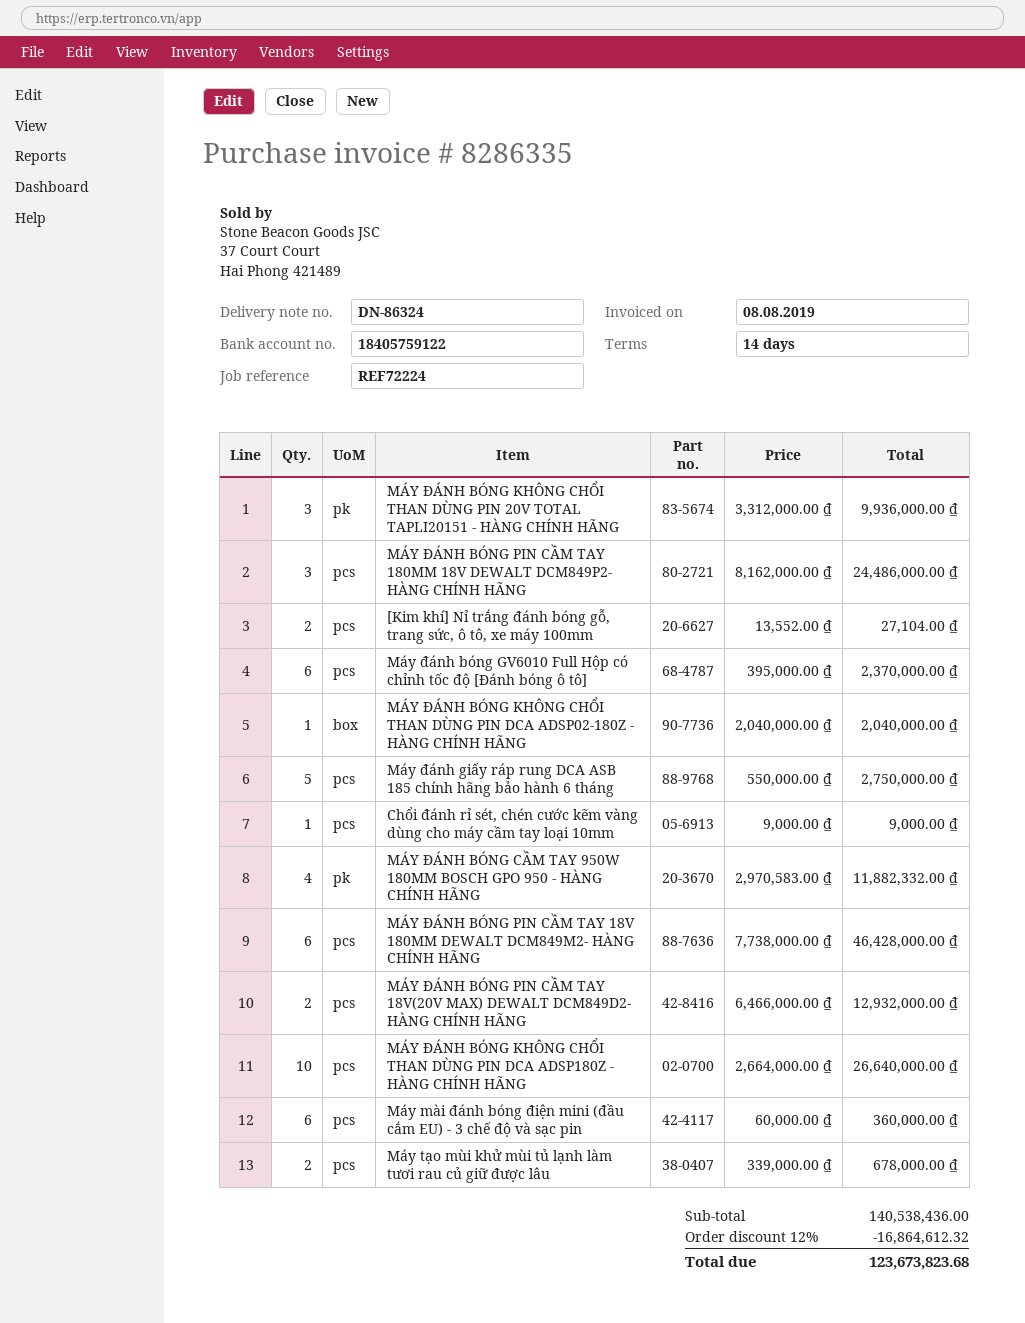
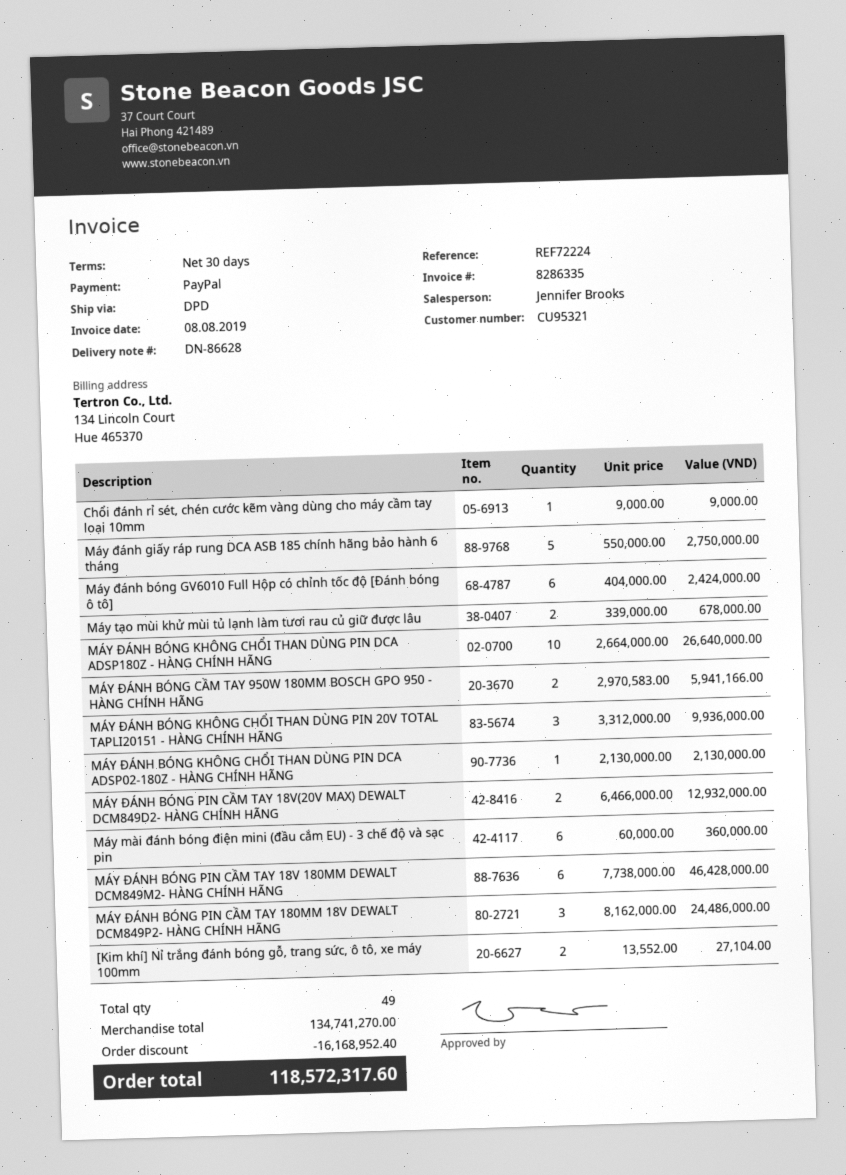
delivery note number: DN-86324 -> DN-86628
payment terms: 14 days -> 30 days
Máy đánh bóng GV6010 Full Hộp có chỉnh tốc độ [Đánh bóng ô tô]: 6 x 395000.00 = 2370000.00 -> 6 x 404000.00 = 2424000.00
MÁY ĐÁNH BÓNG KHÔNG CHỔI THAN DÙNG PIN DCA ADSP02-180Z - HÀNG CHÍNH HÃNG: 1 x 2040000.00 = 2040000.00 -> 1 x 2130000.00 = 2130000.00
MÁY ĐÁNH BÓNG CẦM TAY 950W 180MM BOSCH GPO 950 - HÀNG CHÍNH HÃNG: 4 x 2970583.00 = 11882332.00 -> 2 x 2970583.00 = 5941166.00
subtotal: 140538436.00 -> 134741270.00
discount: 16864612.32 -> 16168952.40
total: 123673823.68 -> 118572317.60

